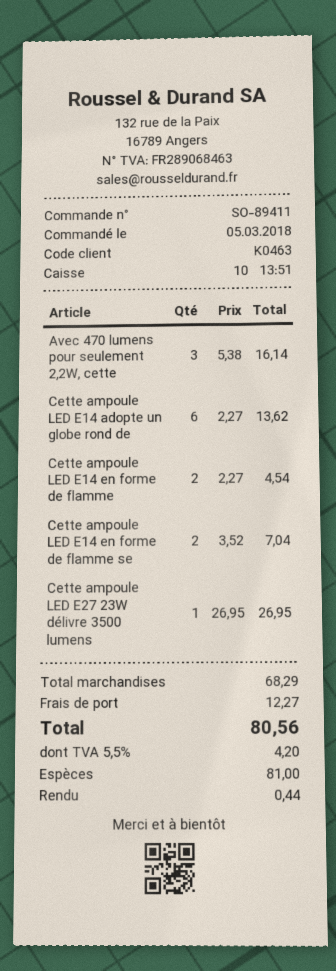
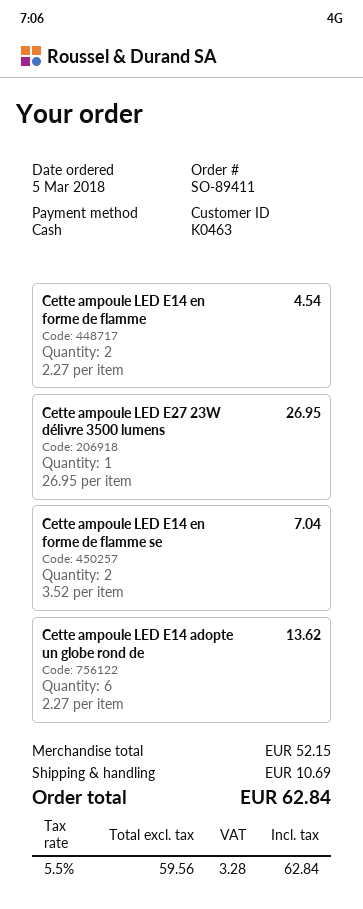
Avec 470 lumens pour seulement 2,2W, cette: 3 x 5.38 = 16.14 -> none
subtotal: 68.29 -> 52.15
shipping: 12.27 -> 10.69
tax: 5.5% = 4.20 -> 5.5% = 3.28
total: 80.56 -> 62.84

